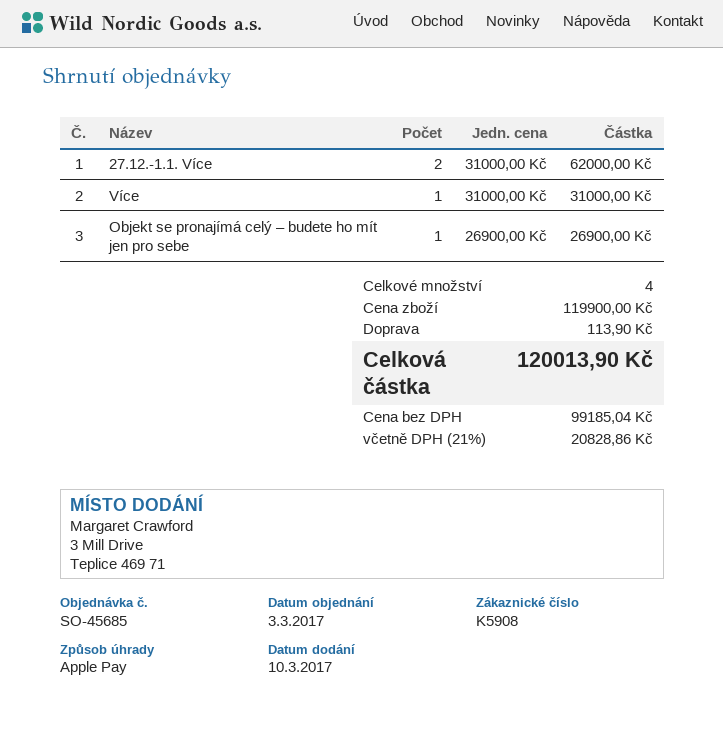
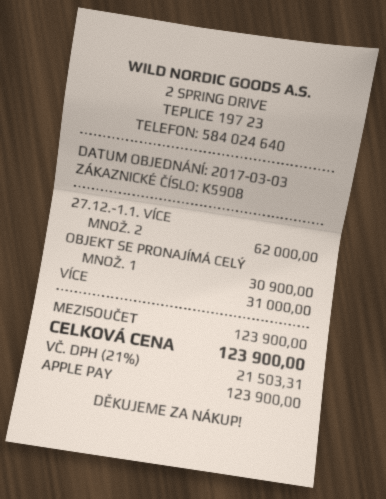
Objekt se pronajímá celý – budete ho mít jen pro sebe: 1 for 26900.00 -> 1 for 30900.00
subtotal: 119900.00 -> 123900.00
shipping: 113.90 -> none
tax: 21% = 20828.86 -> 21% = 21503.31
total: 120013.90 -> 123900.00

